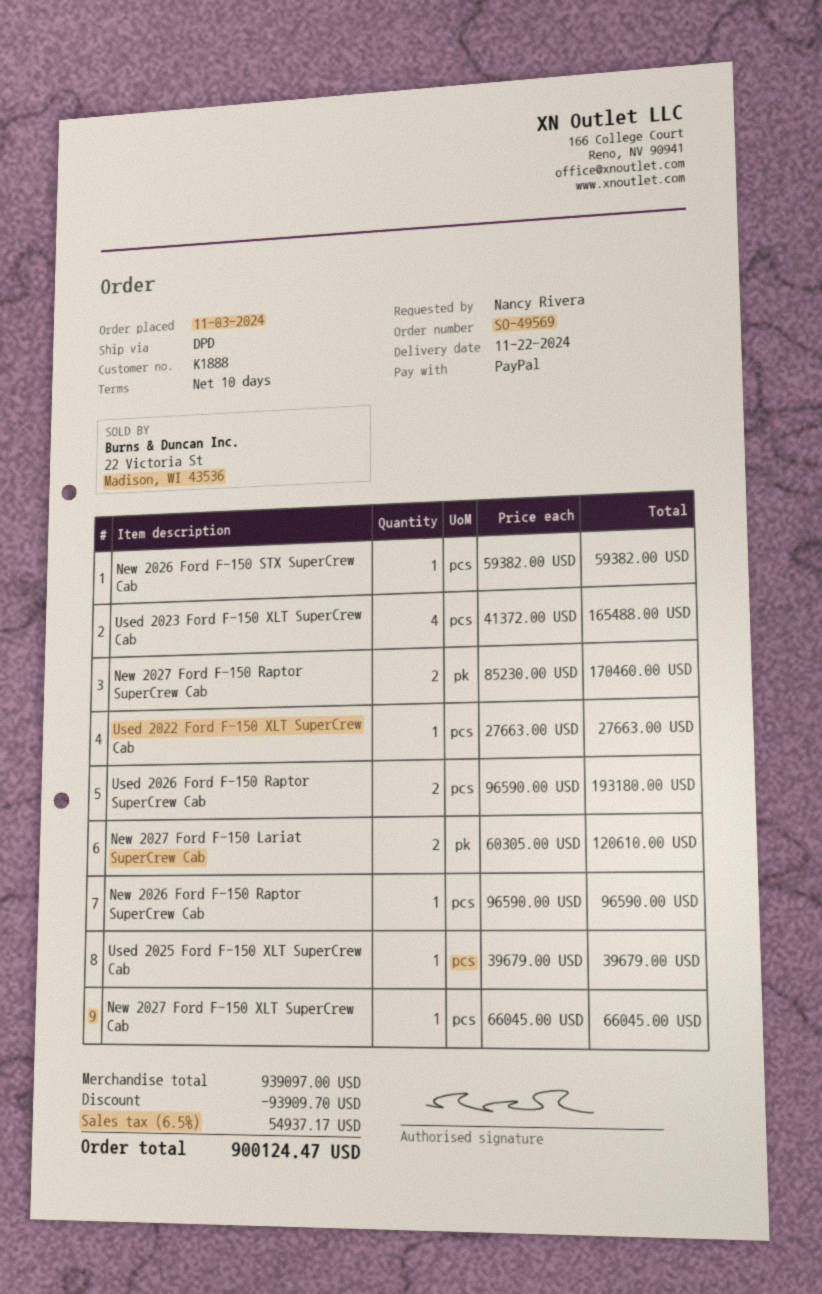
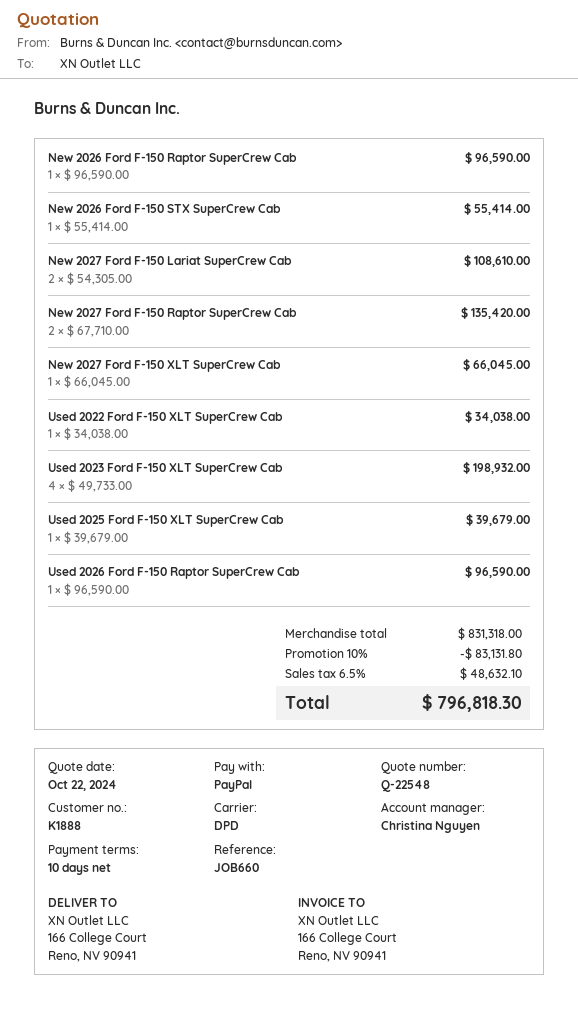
New 2026 Ford F-150 STX SuperCrew Cab: 1 x 59382.00 = 59382.00 -> 1 x 55414.00 = 55414.00
Used 2023 Ford F-150 XLT SuperCrew Cab: 4 x 41372.00 = 165488.00 -> 4 x 49733.00 = 198932.00
New 2027 Ford F-150 Raptor SuperCrew Cab: 2 x 85230.00 = 170460.00 -> 2 x 67710.00 = 135420.00
Used 2022 Ford F-150 XLT SuperCrew Cab: 1 x 27663.00 = 27663.00 -> 1 x 34038.00 = 34038.00
Used 2026 Ford F-150 Raptor SuperCrew Cab: 2 x 96590.00 = 193180.00 -> 1 x 96590.00 = 96590.00
New 2027 Ford F-150 Lariat SuperCrew Cab: 2 x 60305.00 = 120610.00 -> 2 x 54305.00 = 108610.00
subtotal: 939097.00 -> 831318.00
discount: 93909.70 -> 83131.80
tax: 6.5% = 54937.17 -> 6.5% = 48632.10
total: 900124.47 -> 796818.30

